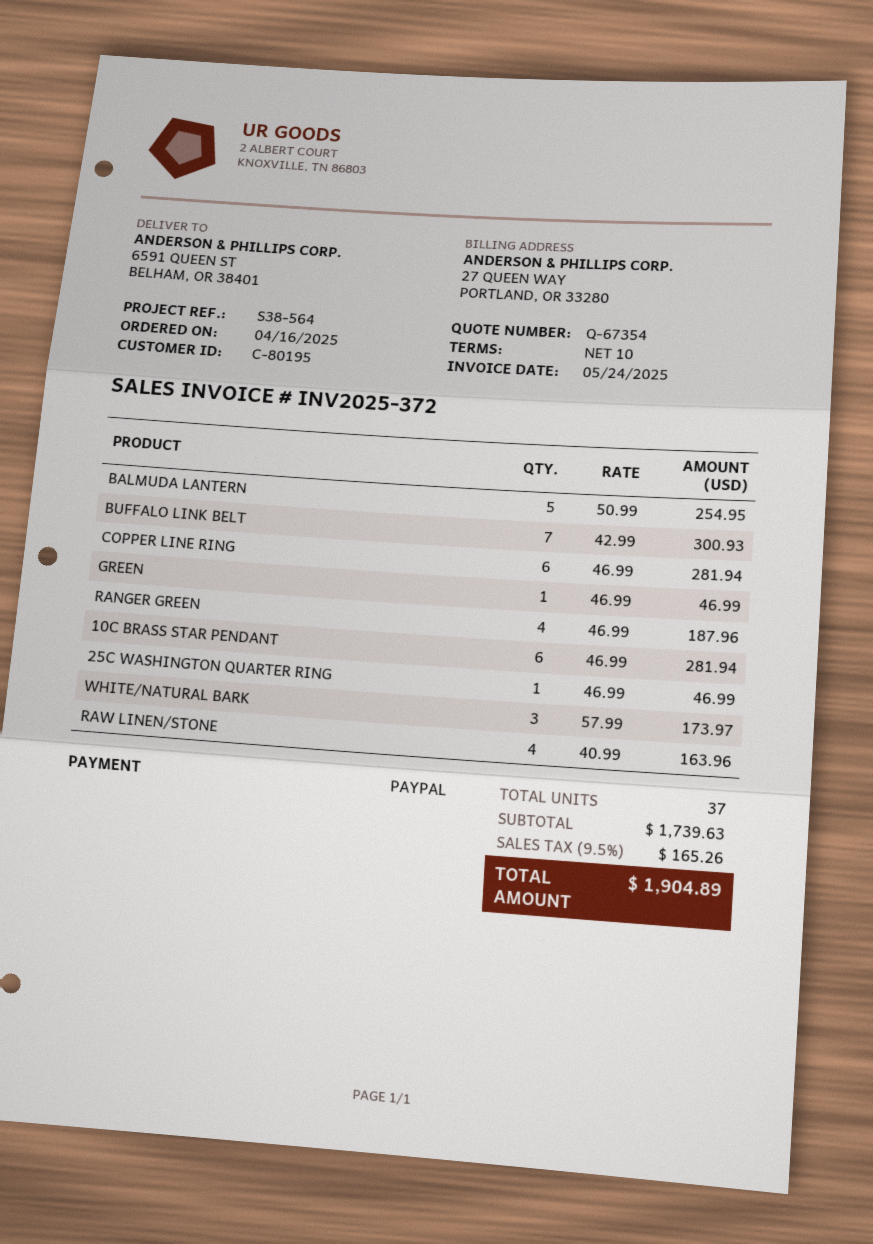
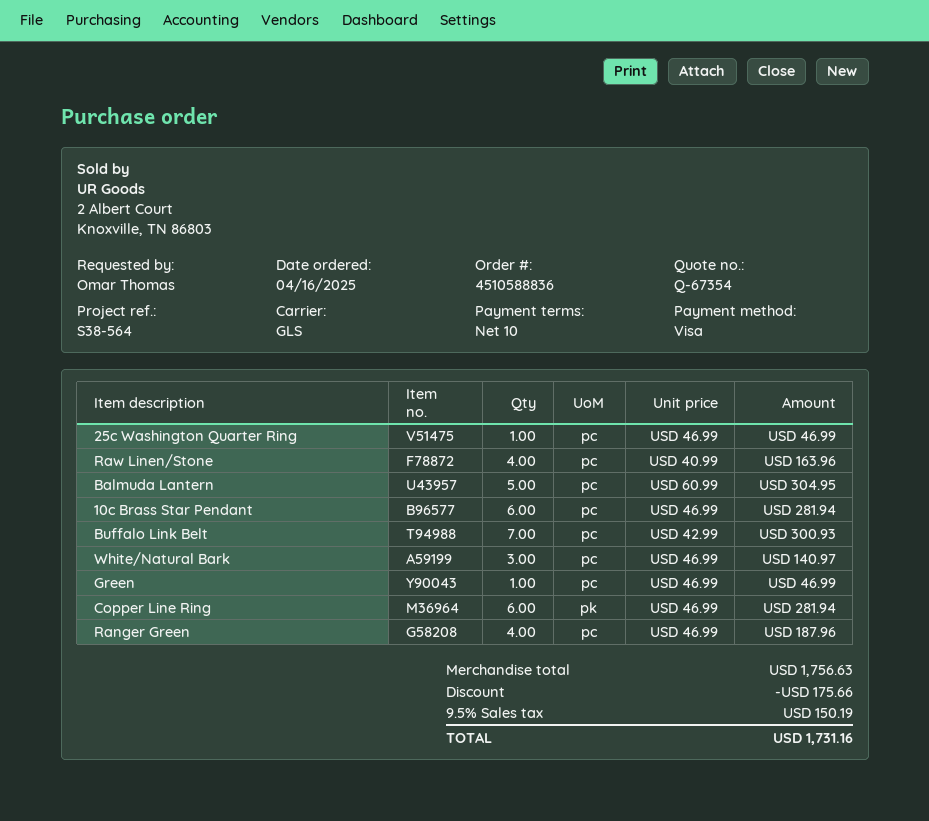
payment method: PayPal -> Visa
BALMUDA LANTERN: 5 x 50.99 = 254.95 -> 5 x 60.99 = 304.95
WHITE/NATURAL BARK: 3 x 57.99 = 173.97 -> 3 x 46.99 = 140.97
subtotal: 1739.63 -> 1756.63
discount: none -> 175.66
tax: 9.5% = 165.26 -> 9.5% = 150.19
total: 1904.89 -> 1731.16

